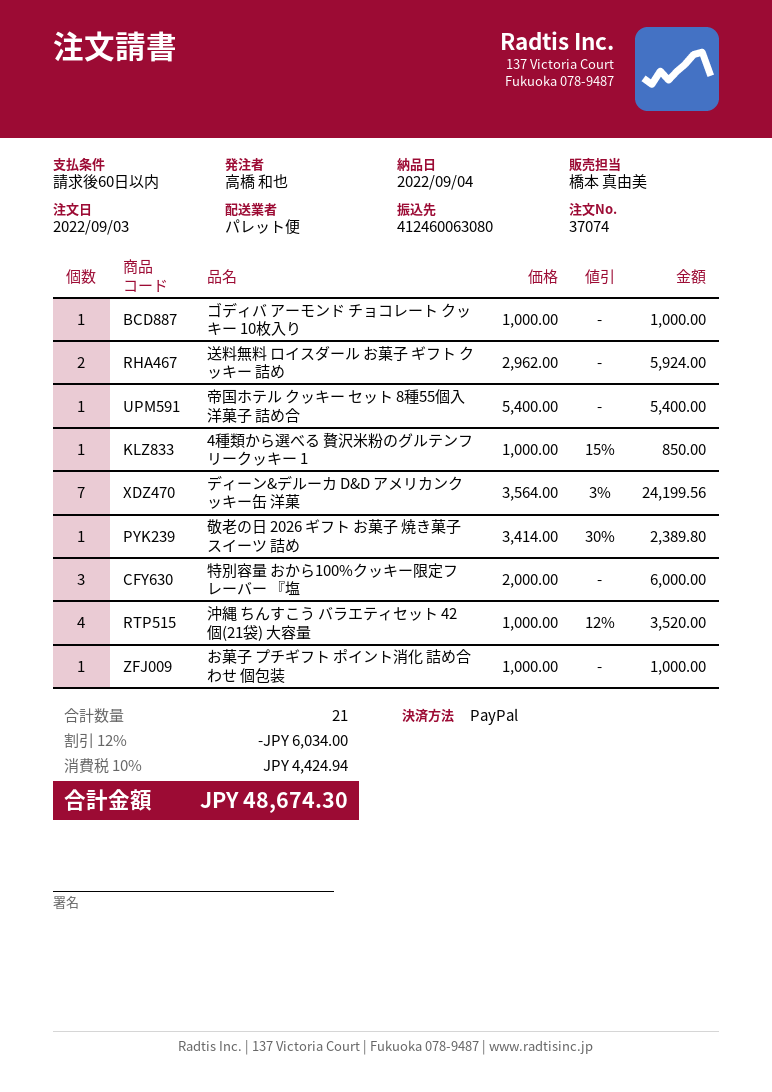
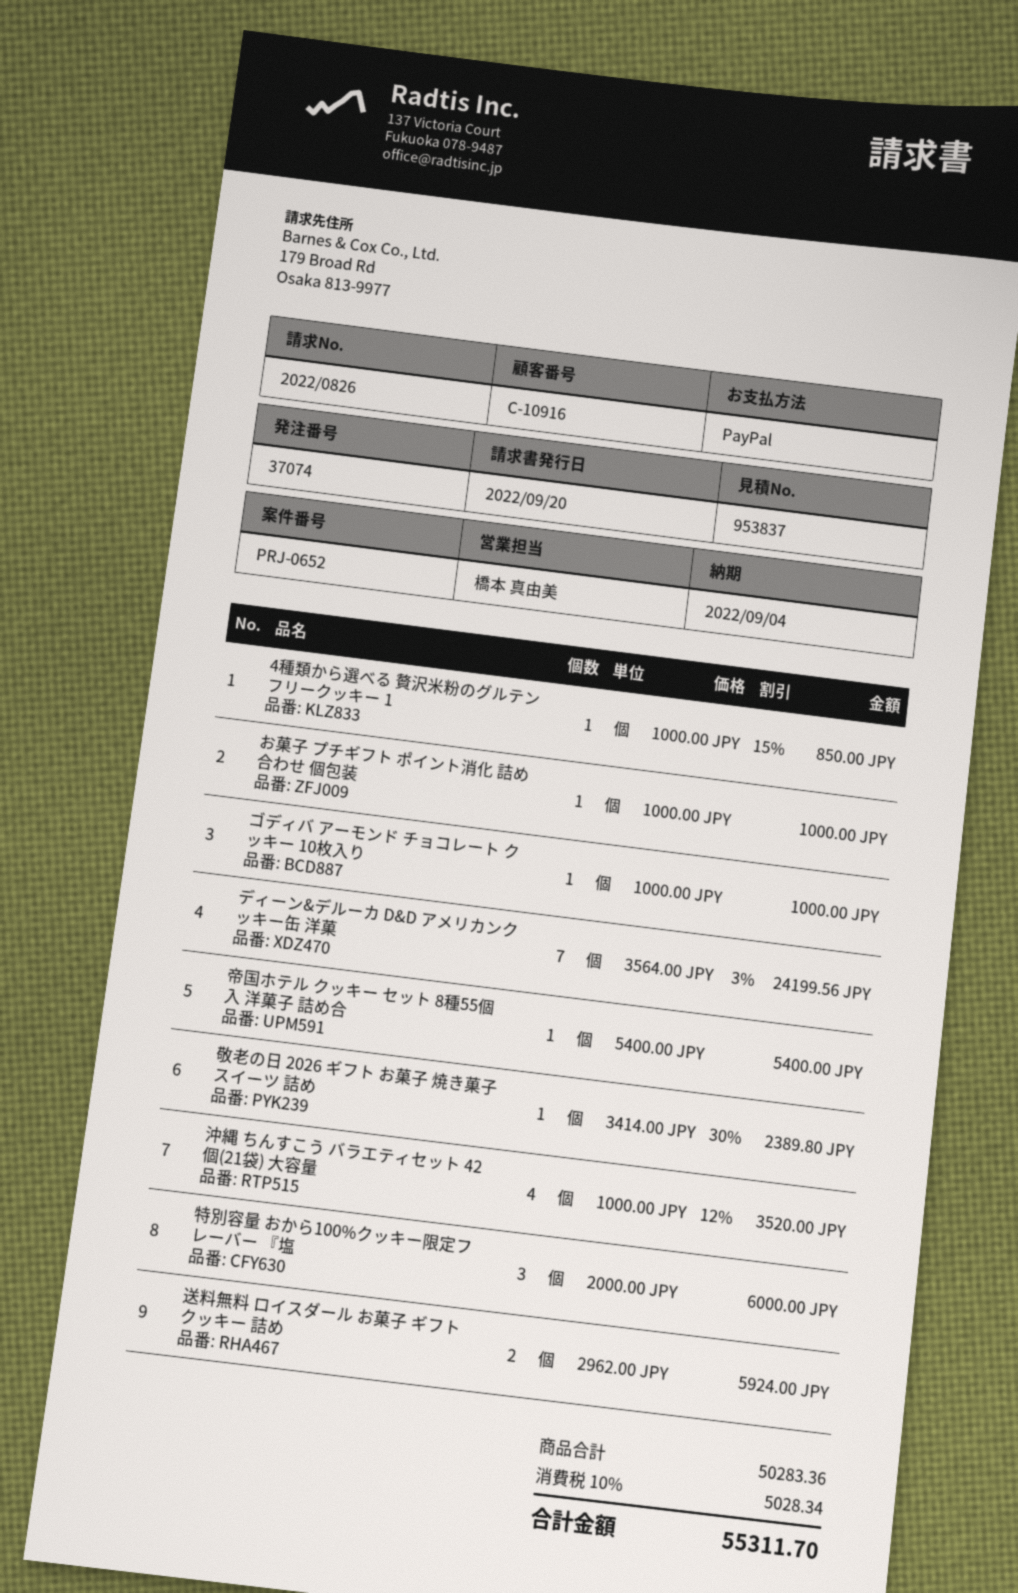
discount: 12% = 6034.00 -> none
tax: 10% = 4424.94 -> 10% = 5028.34
total: 48674.30 -> 55311.70

